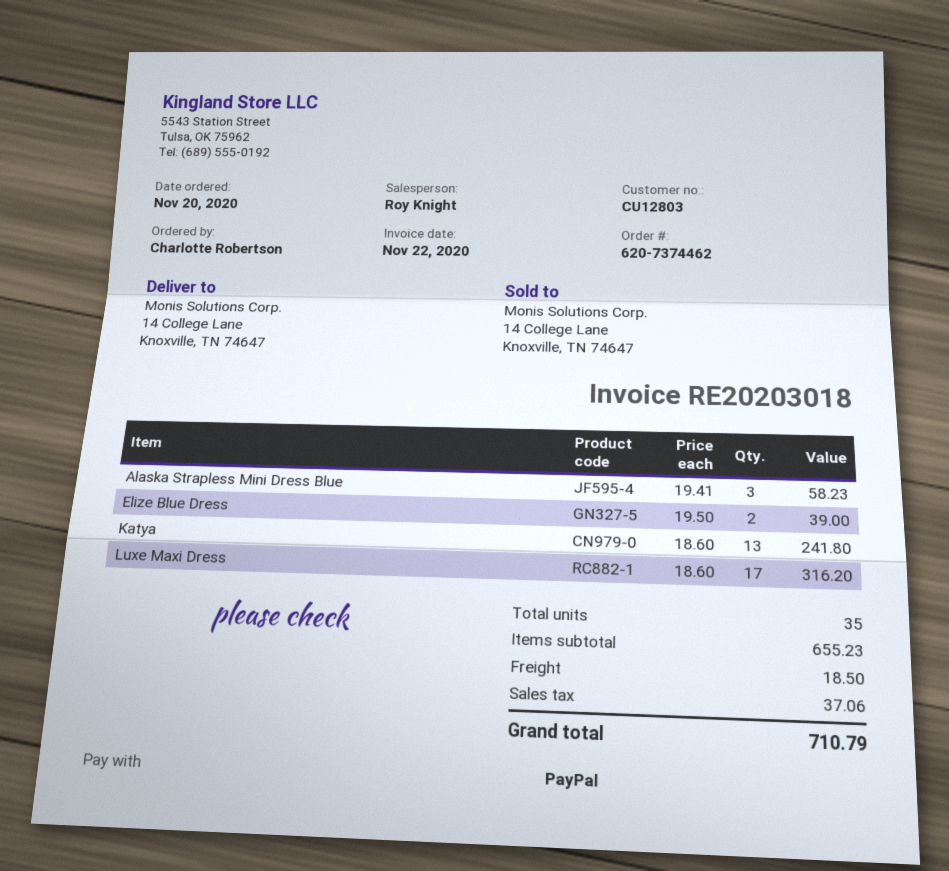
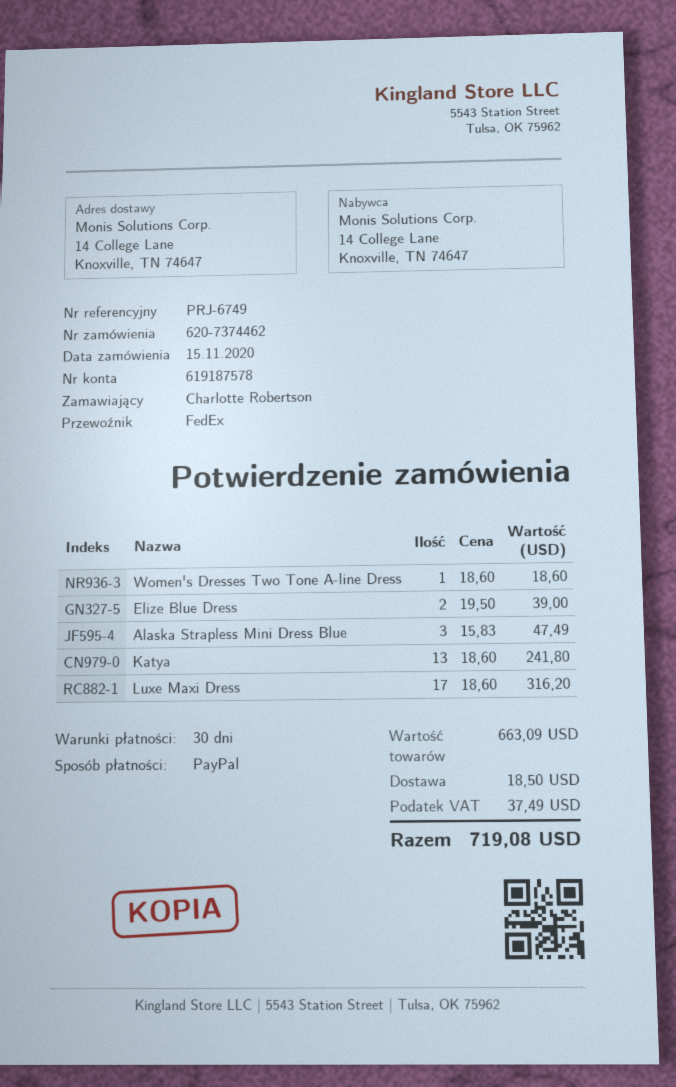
order date: 2020-11-20 -> 2020-11-15
Alaska Strapless Mini Dress Blue: 3 x 19.41 = 58.23 -> 3 x 15.83 = 47.49
Women's Dresses Two Tone A-line Dress: none -> 1 x 18.60 = 18.60
subtotal: 655.23 -> 663.09
tax: 37.06 -> 37.49
total: 710.79 -> 719.08

